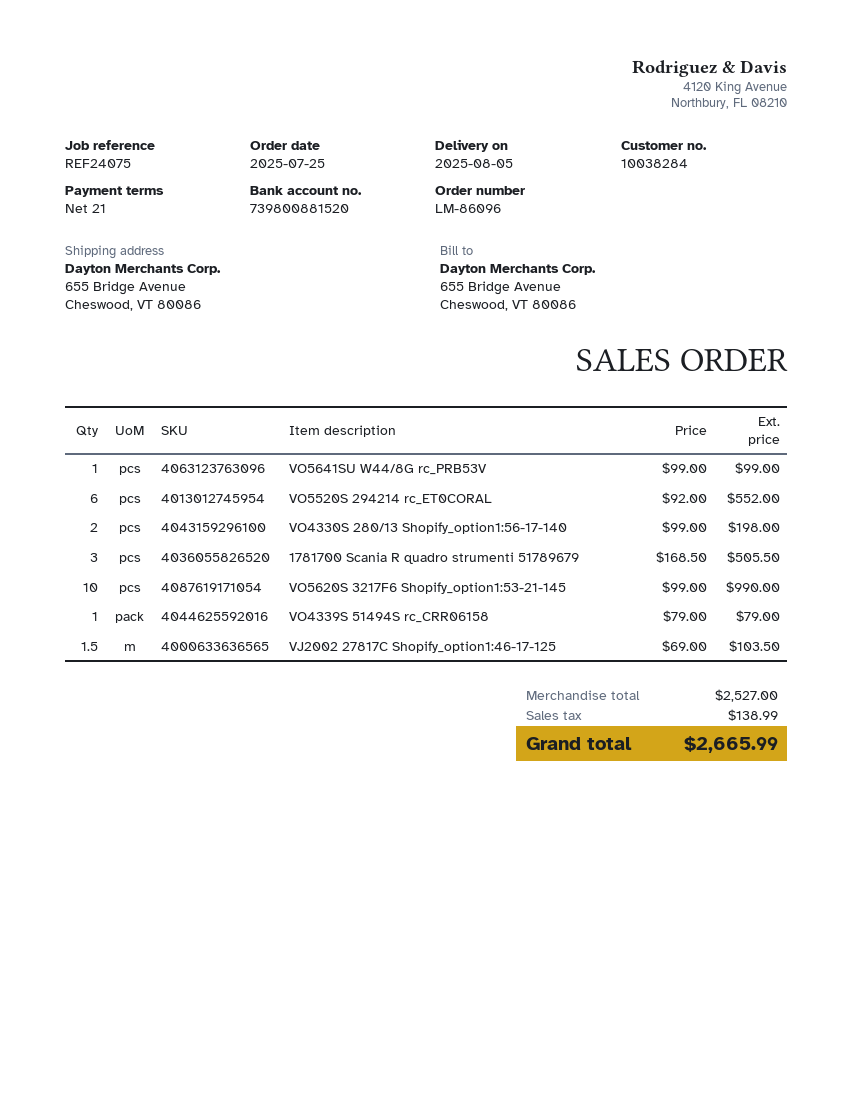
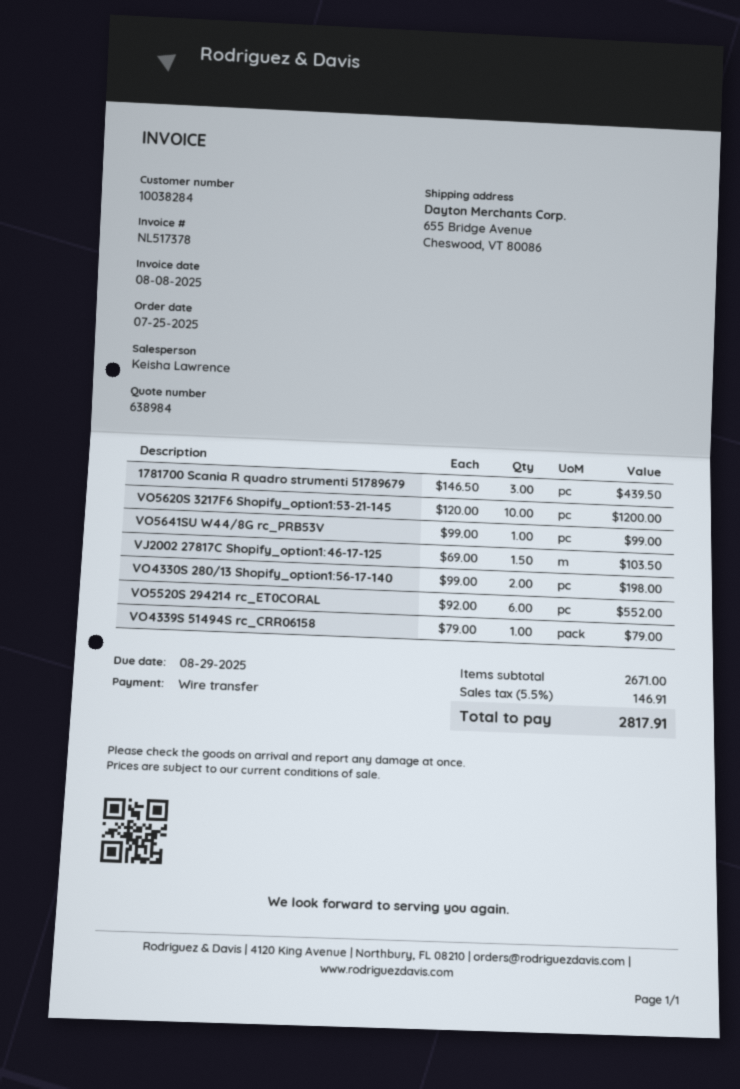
1781700 Scania R quadro strumenti 51789679: 3 x 168.50 = 505.50 -> 3 x 146.50 = 439.50
VO5620S 3217F6 Shopify_option1:53-21-145: 10 x 99.00 = 990.00 -> 10 x 120.00 = 1200.00
subtotal: 2527.00 -> 2671.00
tax: 138.99 -> 146.91
total: 2665.99 -> 2817.91

